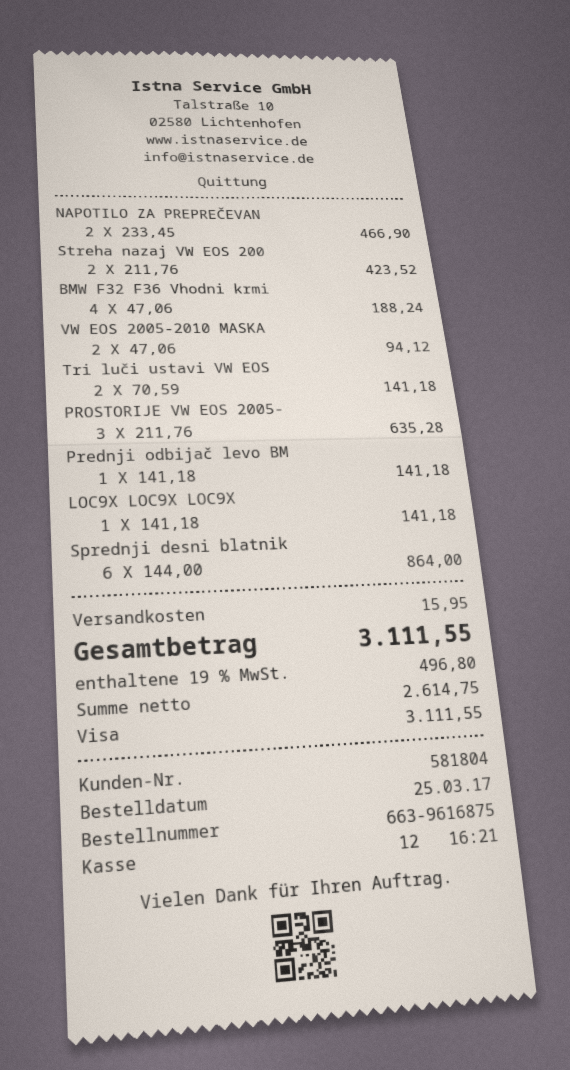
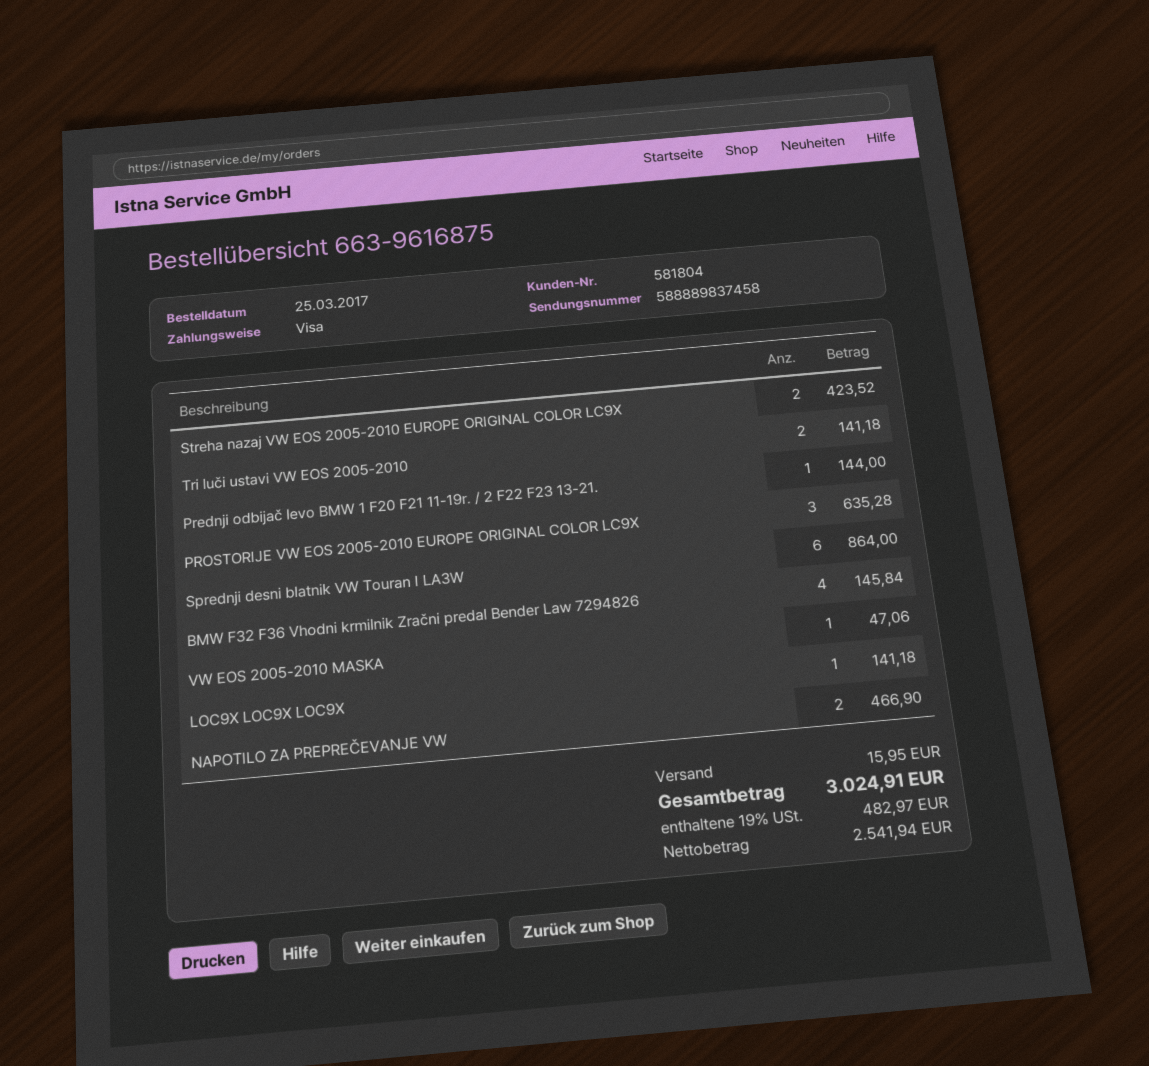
BMW F32 F36 Vhodni krmi: 4 for 188.24 -> 4 for 145.84
VW EOS 2005-2010 MASKA: 2 for 94.12 -> 1 for 47.06
Prednji odbijač levo BM: 1 for 141.18 -> 1 for 144.00
net: 2614.75 -> 2541.94
tax: 19% = 496.80 -> 19% = 482.97
total: 3111.55 -> 3024.91

